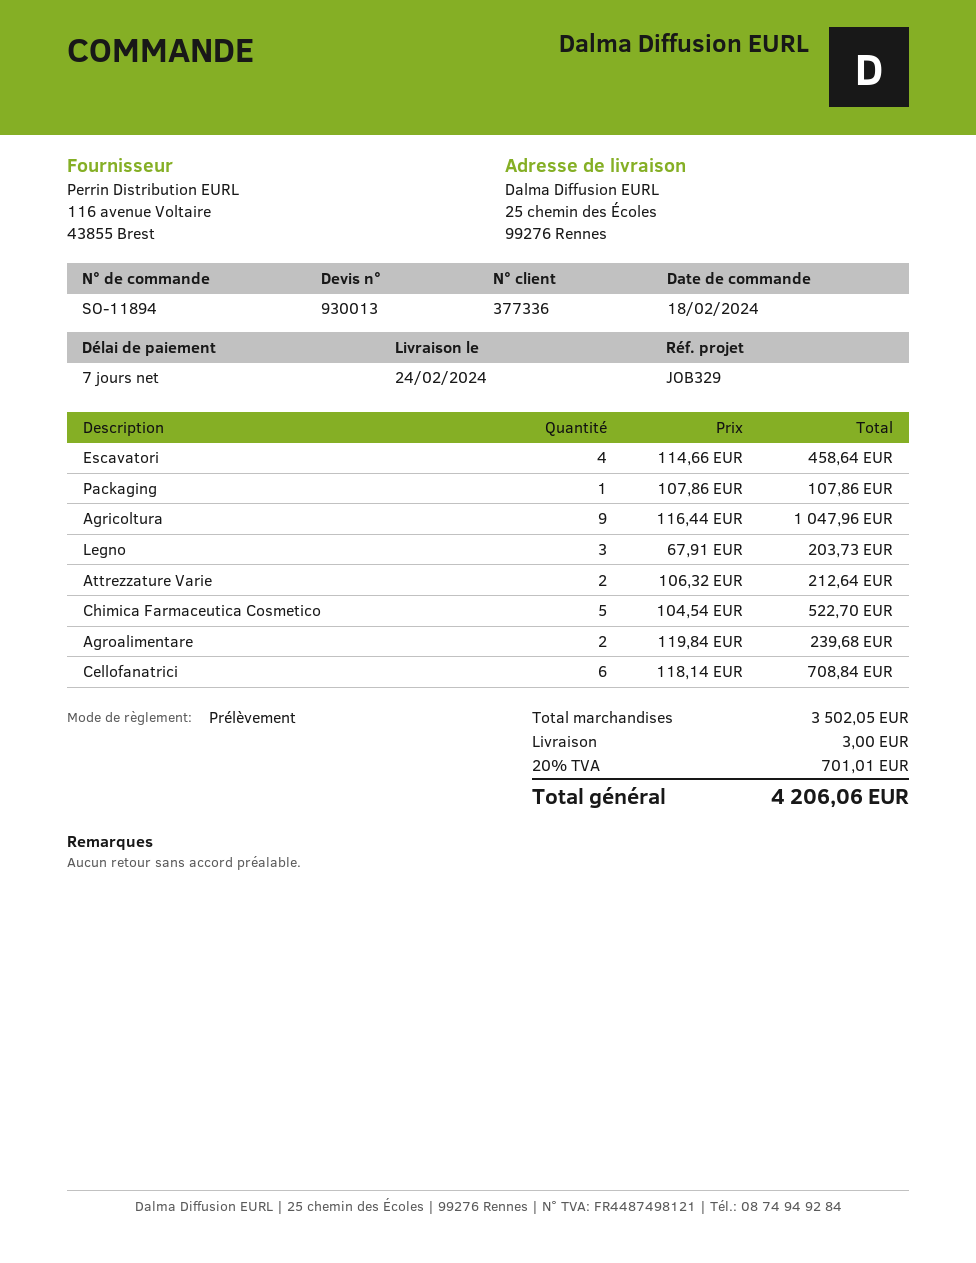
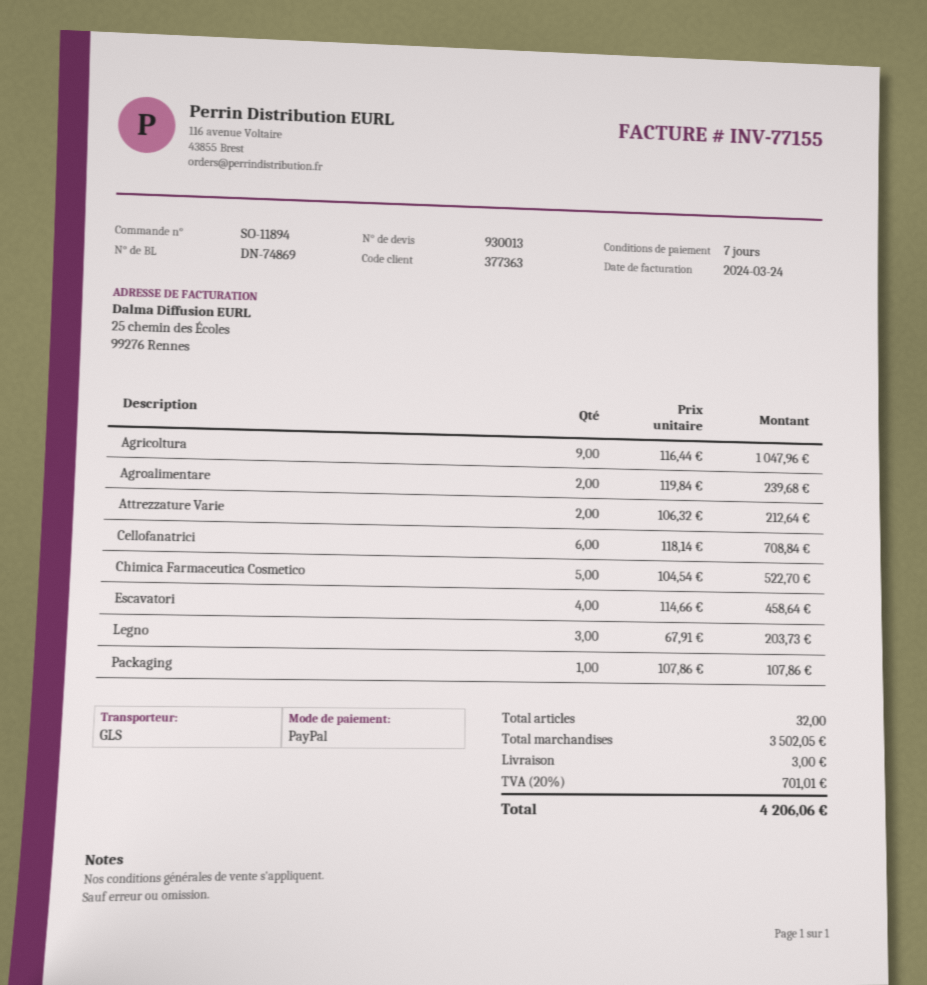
customer number: 377336 -> 377363
payment method: direct debit -> PayPal

